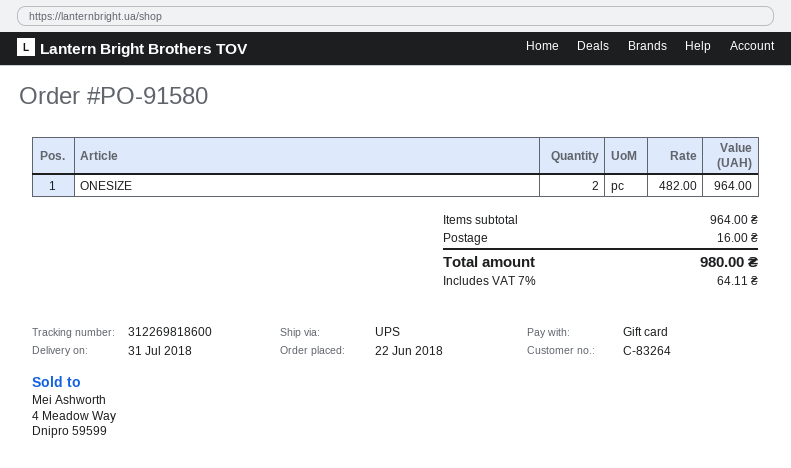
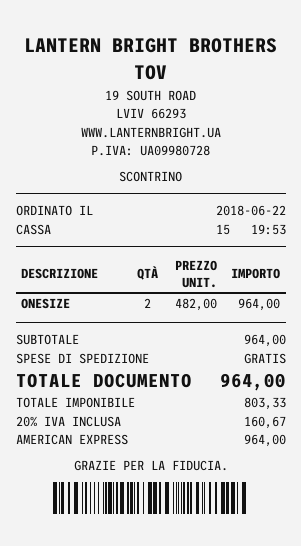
payment method: gift card -> American Express
shipping: 16.00 -> 0.00
tax: 7% = 64.11 -> 20% = 160.67
total: 980.00 -> 964.00

